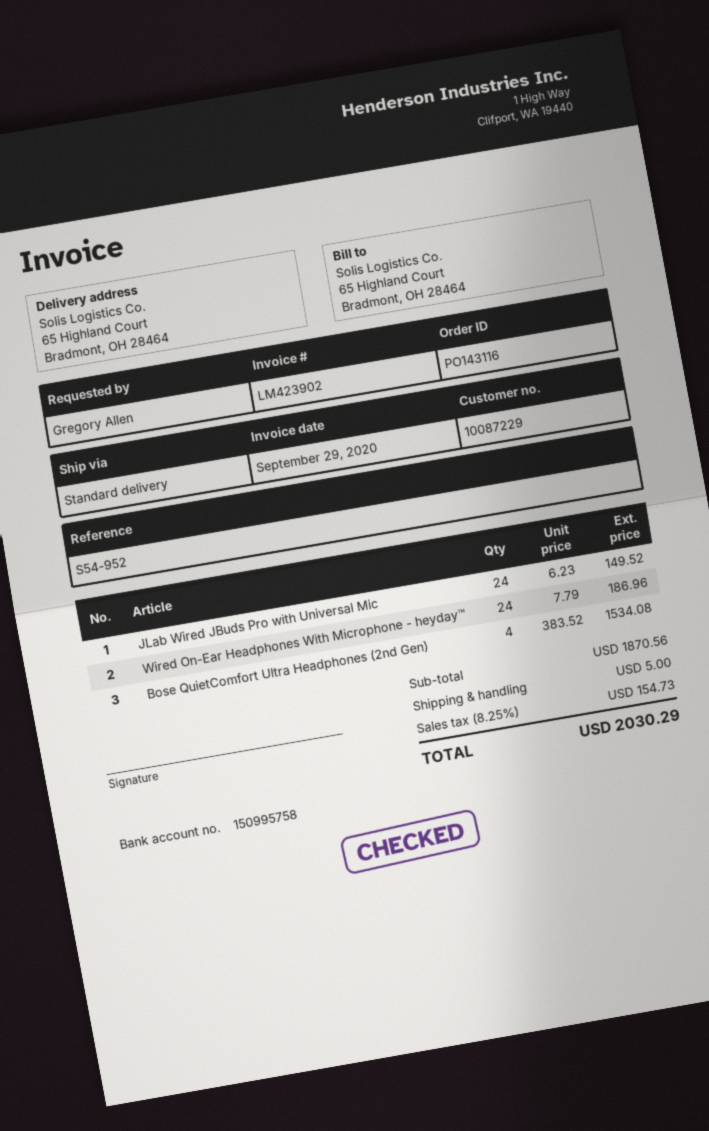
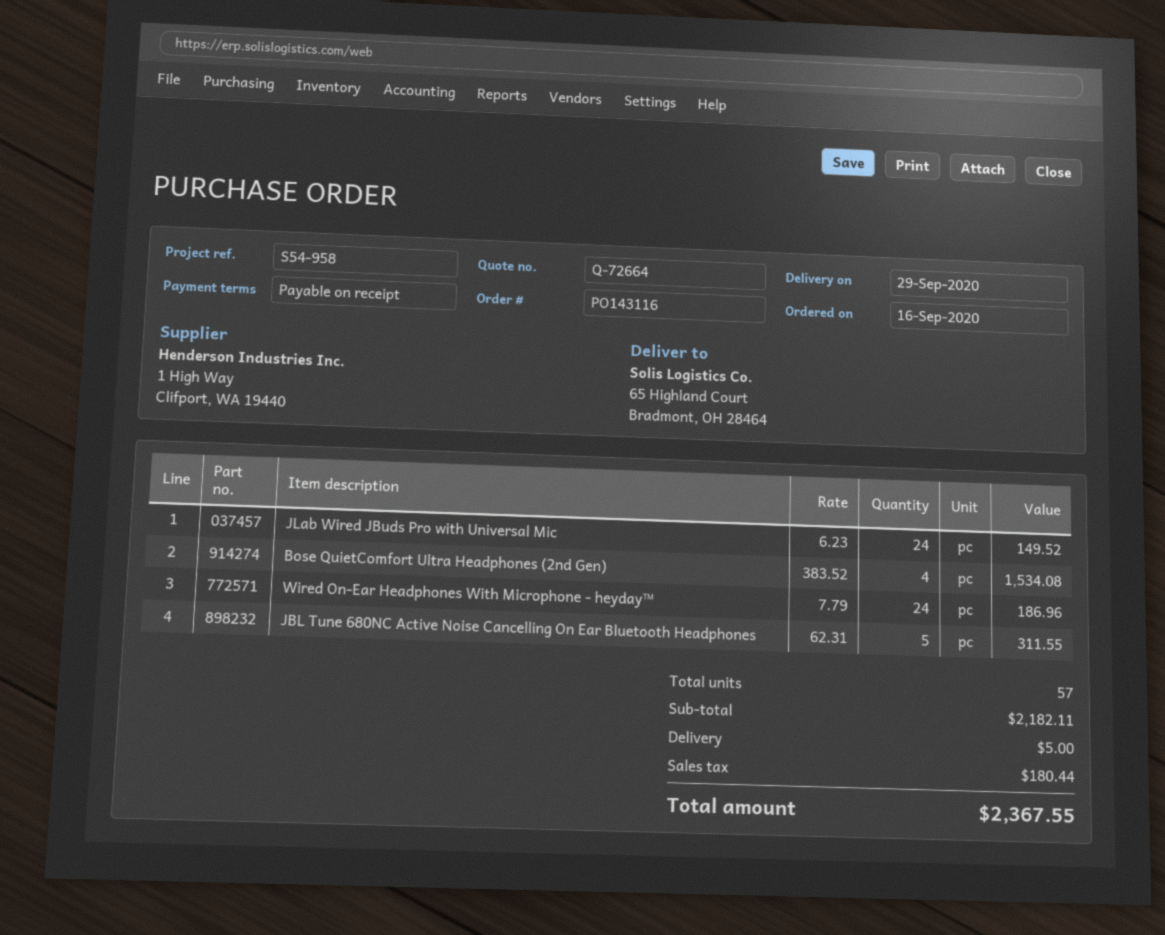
reference: S54-952 -> S54-958
JBL Tune 680NC Active Noise Cancelling On Ear Bluetooth Headphones: none -> 5 x 62.31 = 311.55
subtotal: 1870.56 -> 2182.11
tax: 154.73 -> 180.44
total: 2030.29 -> 2367.55

